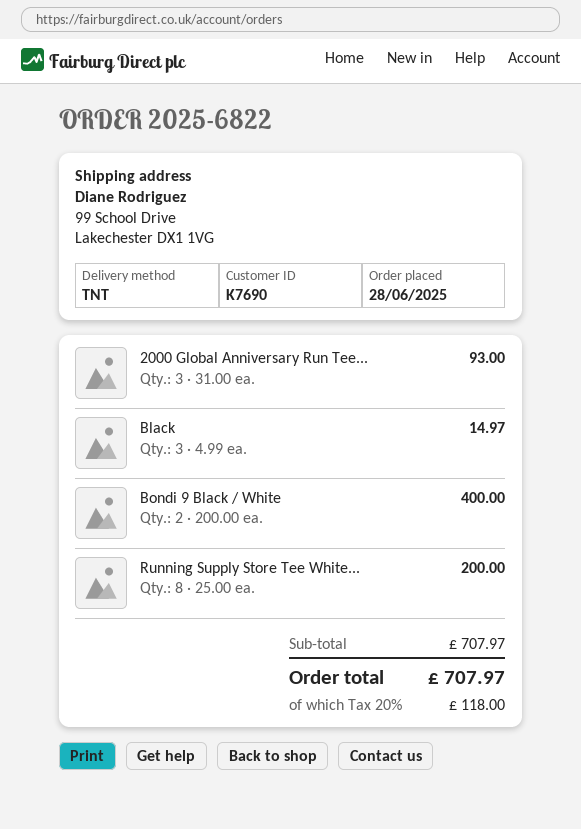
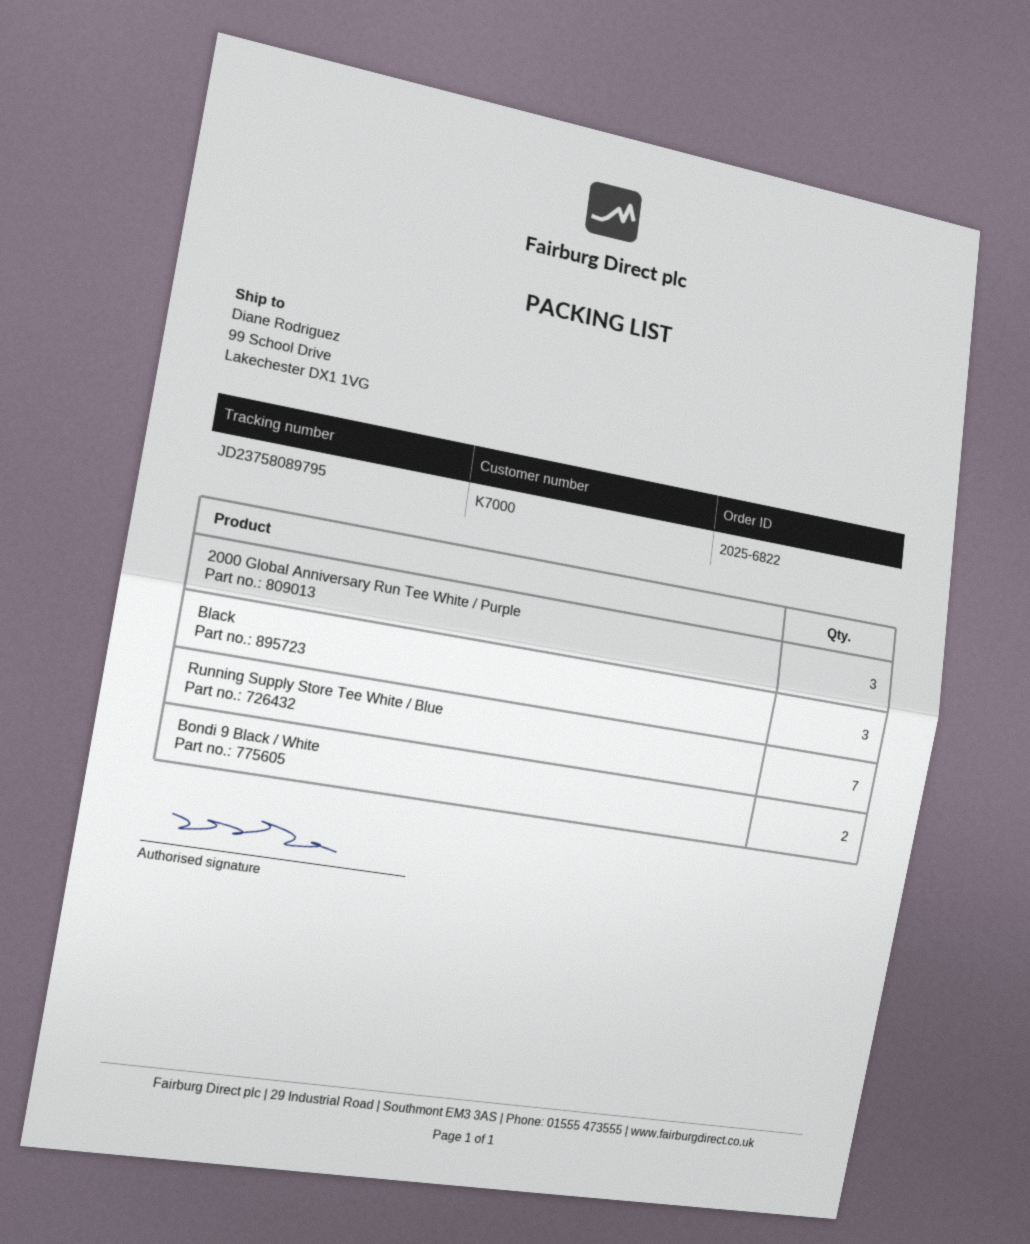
customer number: K7690 -> K7000
Running Supply Store Tee White...: 8 -> 7

